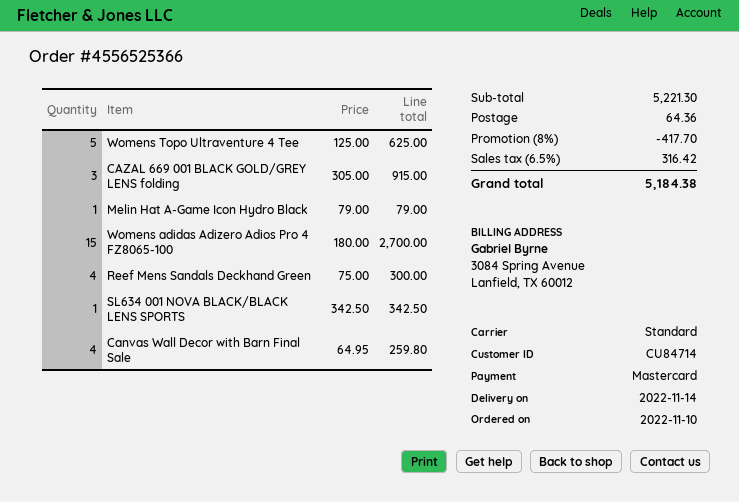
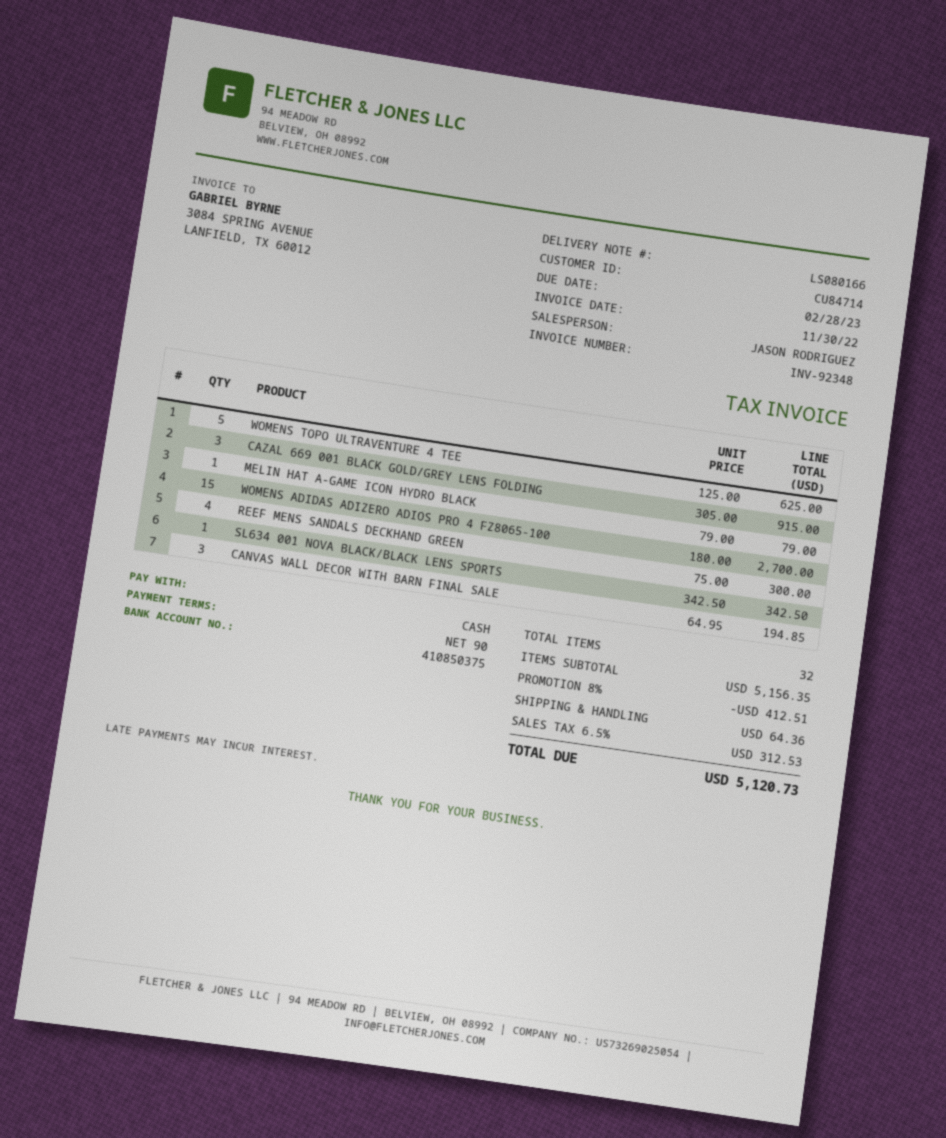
payment method: Mastercard -> cash
Canvas Wall Decor with Barn Final Sale: 4 x 64.95 = 259.80 -> 3 x 64.95 = 194.85
subtotal: 5221.30 -> 5156.35
discount: 8% = 417.70 -> 8% = 412.51
tax: 6.5% = 316.42 -> 6.5% = 312.53
total: 5184.38 -> 5120.73

